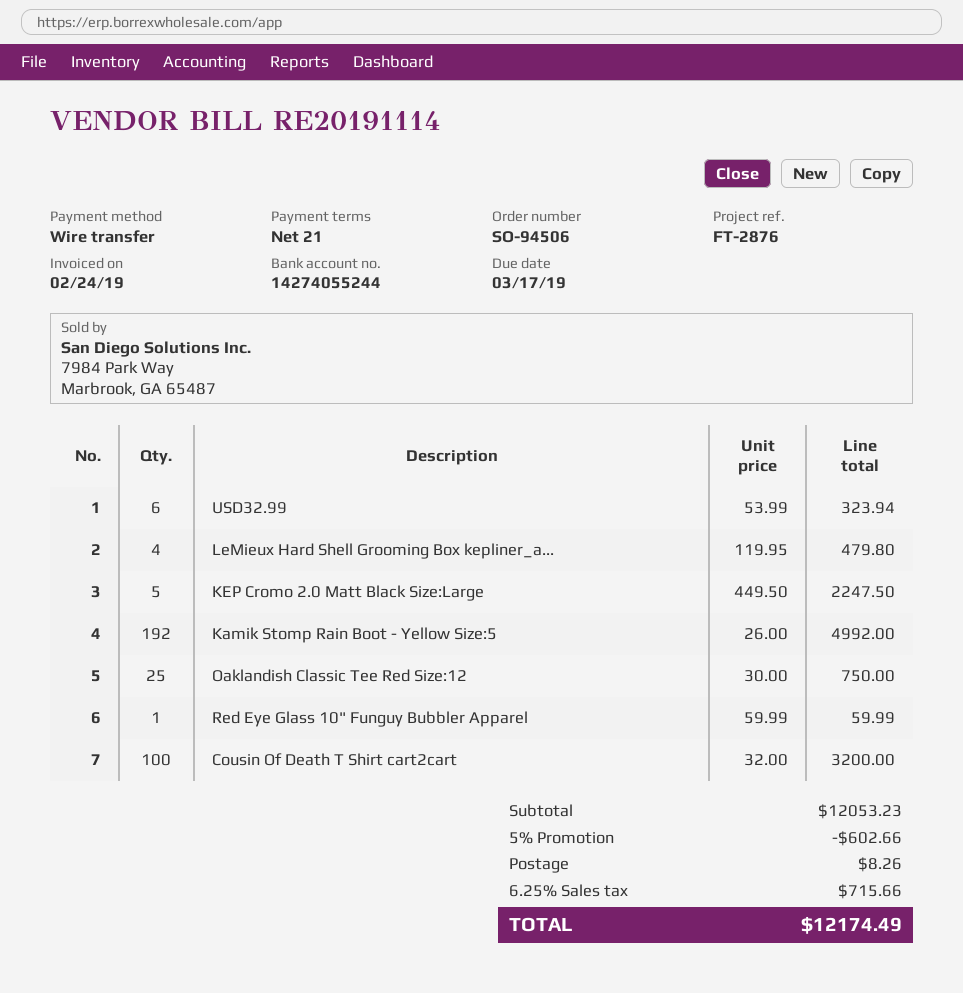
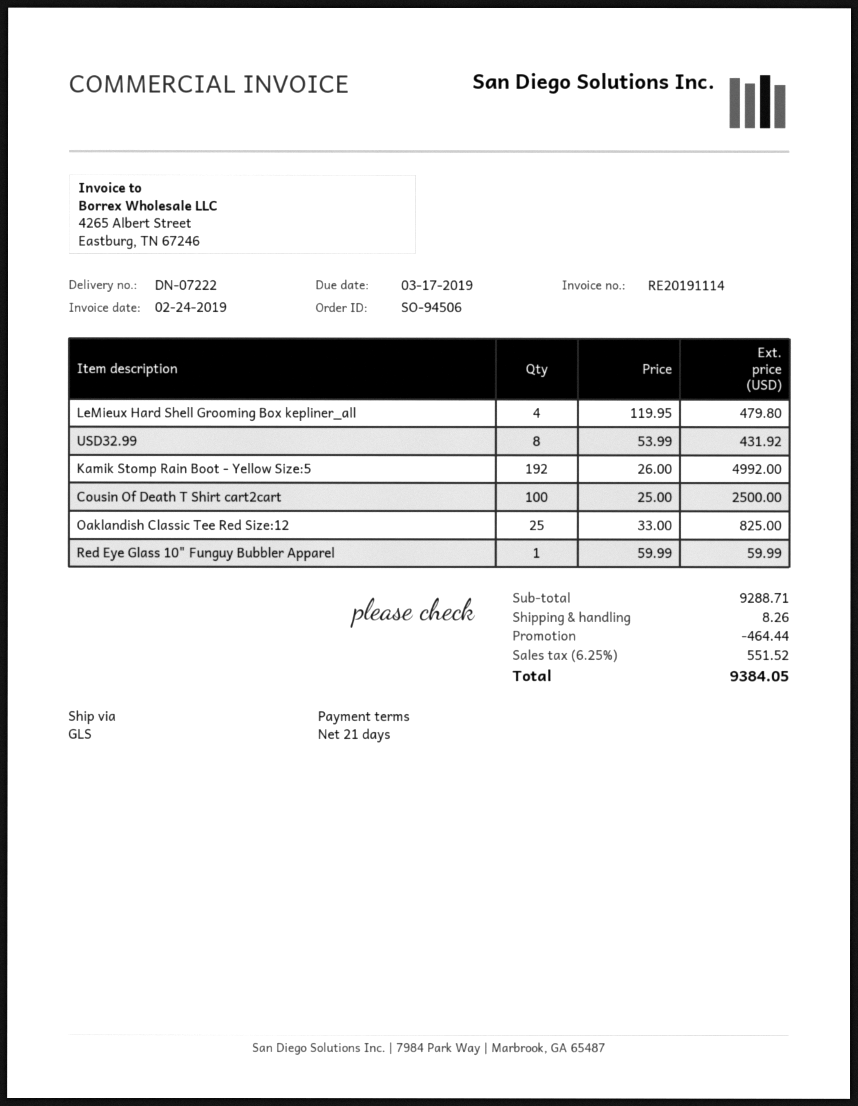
USD32.99: 6 x 53.99 = 323.94 -> 8 x 53.99 = 431.92
KEP Cromo 2.0 Matt Black Size:Large: 5 x 449.50 = 2247.50 -> none
Oaklandish Classic Tee Red Size:12: 25 x 30.00 = 750.00 -> 25 x 33.00 = 825.00
Cousin Of Death T Shirt cart2cart: 100 x 32.00 = 3200.00 -> 100 x 25.00 = 2500.00
subtotal: 12053.23 -> 9288.71
discount: 602.66 -> 464.44
tax: 6.25% = 715.66 -> 6.25% = 551.52
total: 12174.49 -> 9384.05

